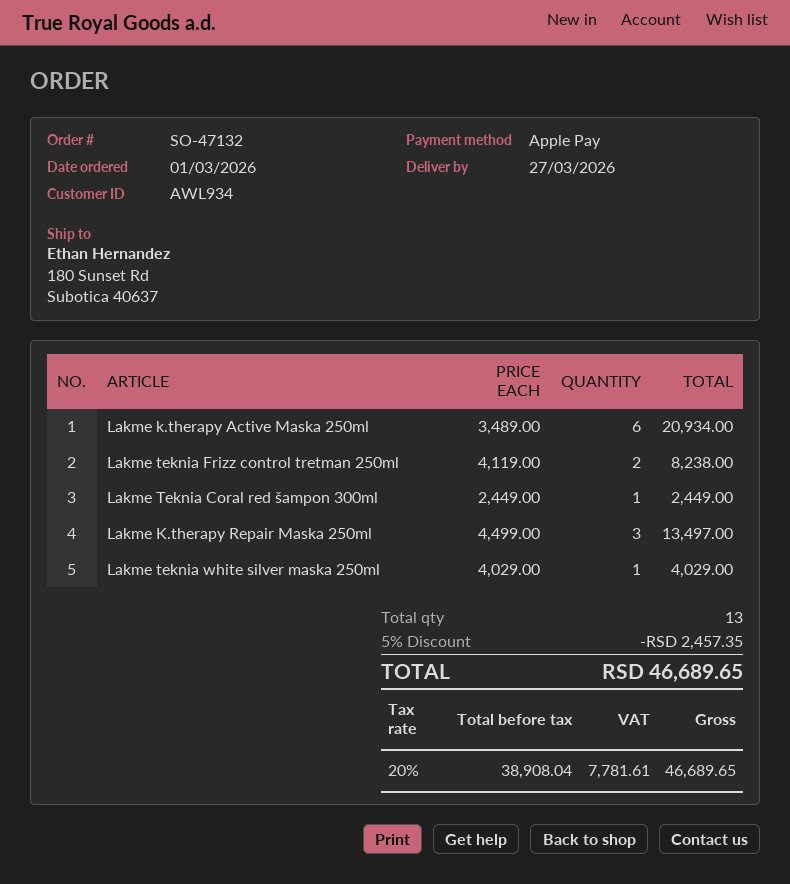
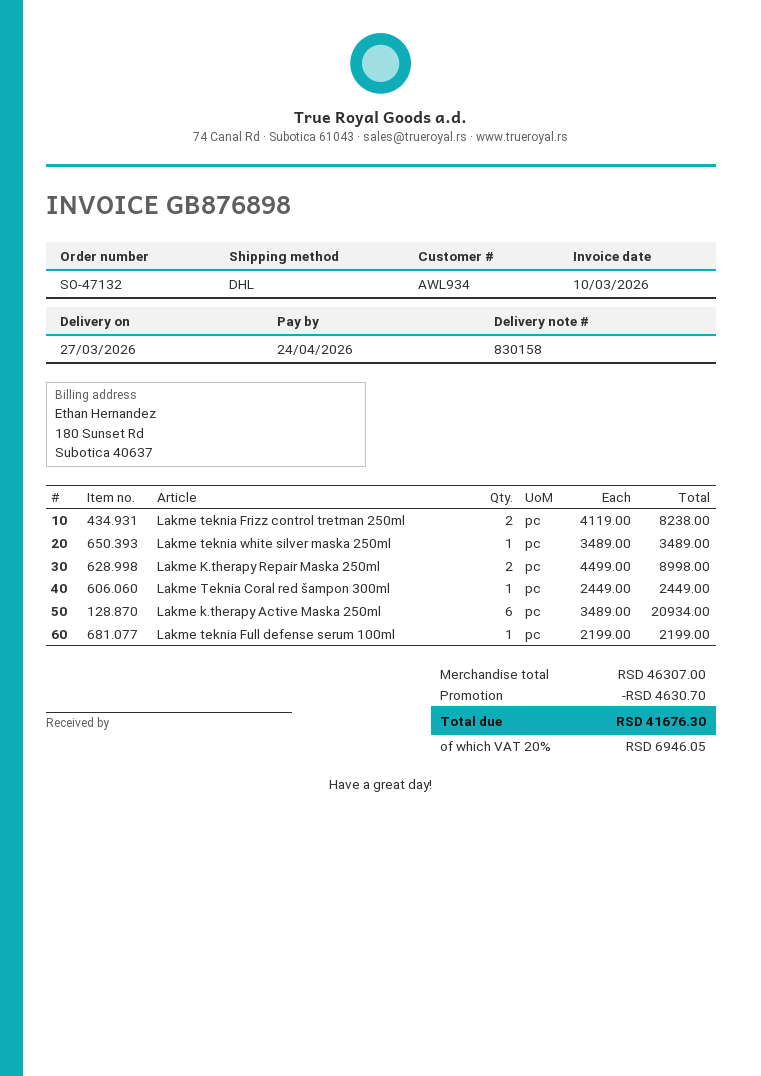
Lakme K.therapy Repair Maska 250ml: 3 x 4499.00 = 13497.00 -> 2 x 4499.00 = 8998.00
Lakme teknia white silver maska 250ml: 1 x 4029.00 = 4029.00 -> 1 x 3489.00 = 3489.00
Lakme teknia Full defense serum 100ml: none -> 1 x 2199.00 = 2199.00
discount: 2457.35 -> 4630.70
tax: 20% = 7781.61 -> 20% = 6946.05
total: 46689.65 -> 41676.30

